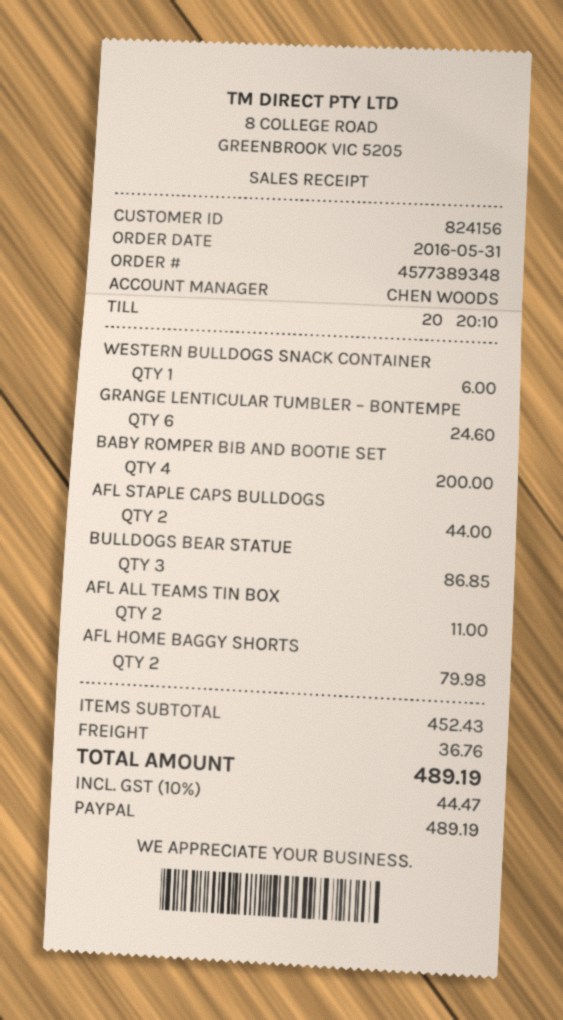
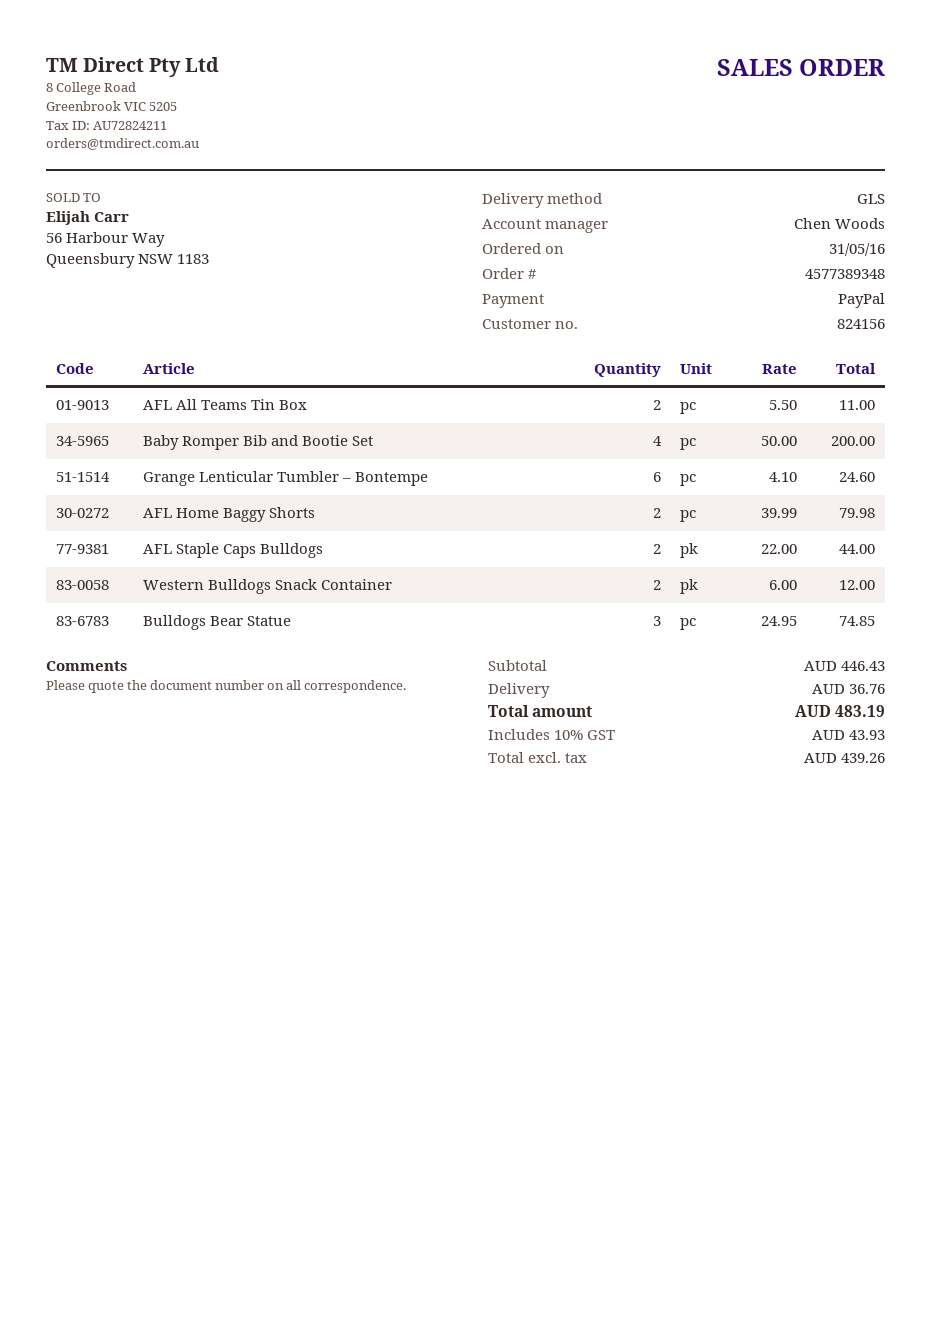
WESTERN BULLDOGS SNACK CONTAINER: 1 for 6.00 -> 2 for 12.00
BULLDOGS BEAR STATUE: 3 for 86.85 -> 3 for 74.85
subtotal: 452.43 -> 446.43
tax: 10% = 44.47 -> 10% = 43.93
total: 489.19 -> 483.19

